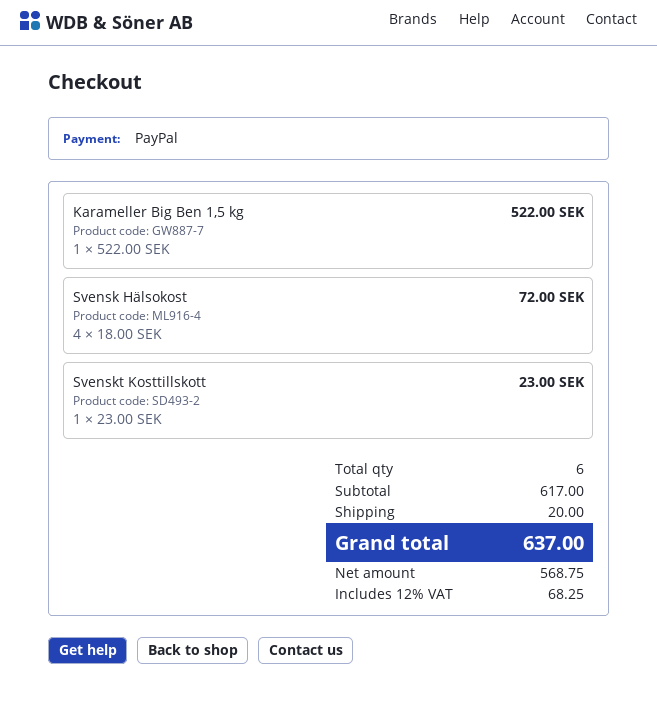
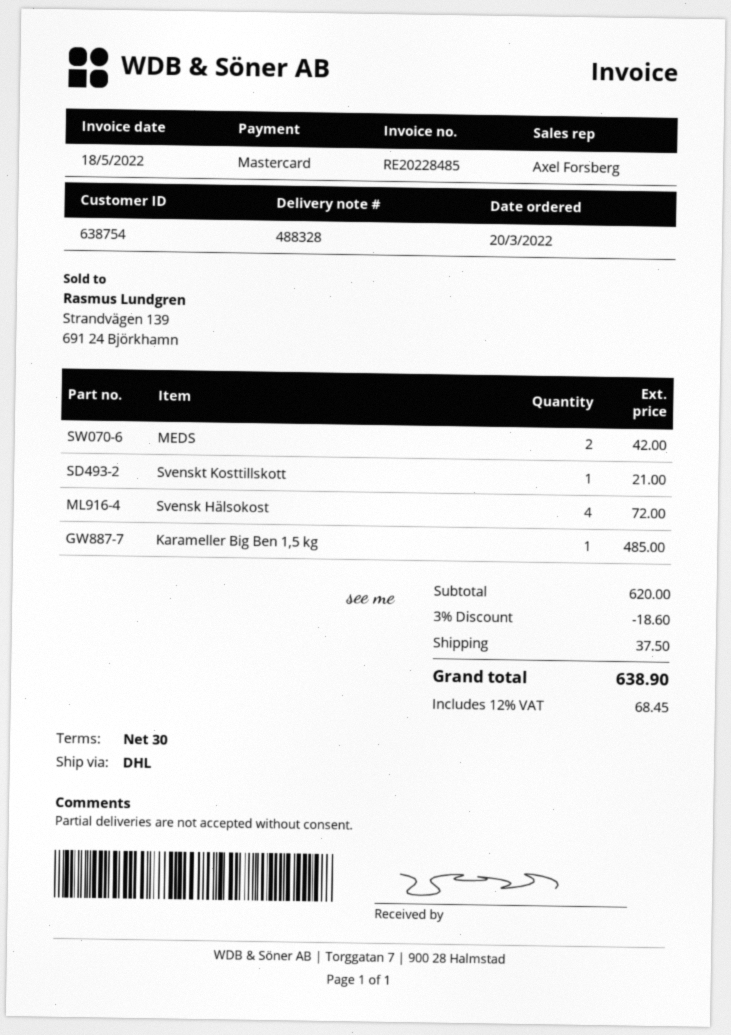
payment method: PayPal -> Mastercard
Karameller Big Ben 1,5 kg: 1 for 522.00 -> 1 for 485.00
Svenskt Kosttillskott: 1 for 23.00 -> 1 for 21.00
MEDS: none -> 2 for 42.00
subtotal: 617.00 -> 620.00
discount: none -> 3% = 18.60
shipping: 20.00 -> 37.50
tax: 12% = 68.25 -> 12% = 68.45
total: 637.00 -> 638.90

